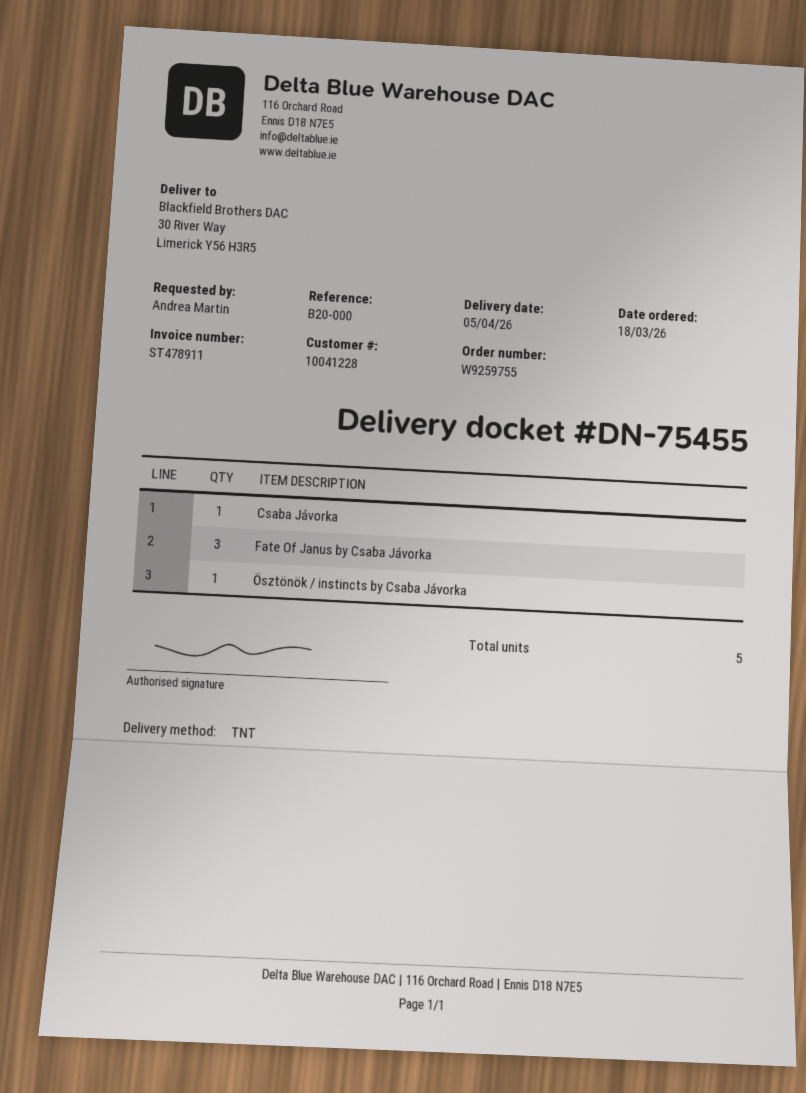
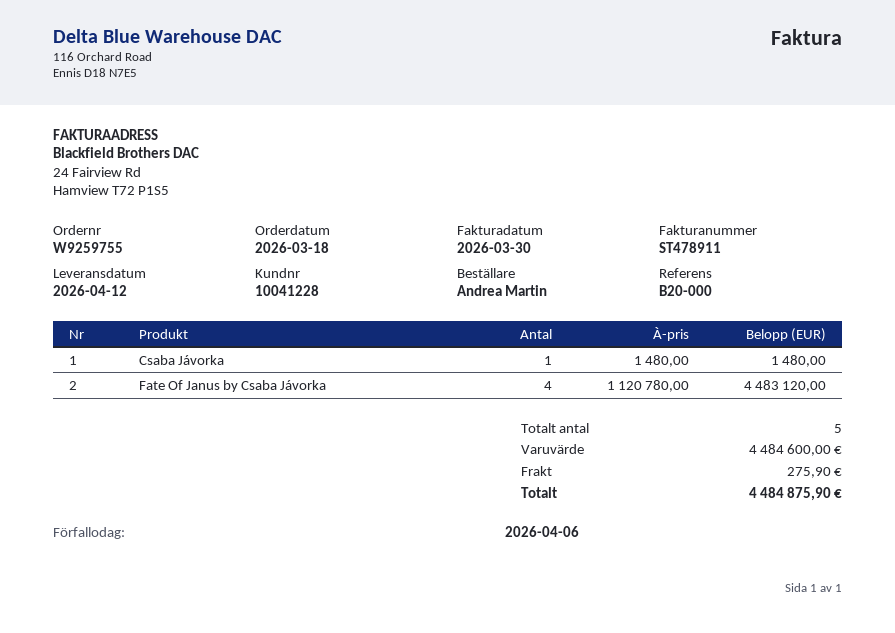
delivery date: 2026-04-05 -> 2026-04-12
Fate Of Janus by Csaba Jávorka: 3 -> 4
Ösztönök / instincts by Csaba Jávorka: 1 -> none

